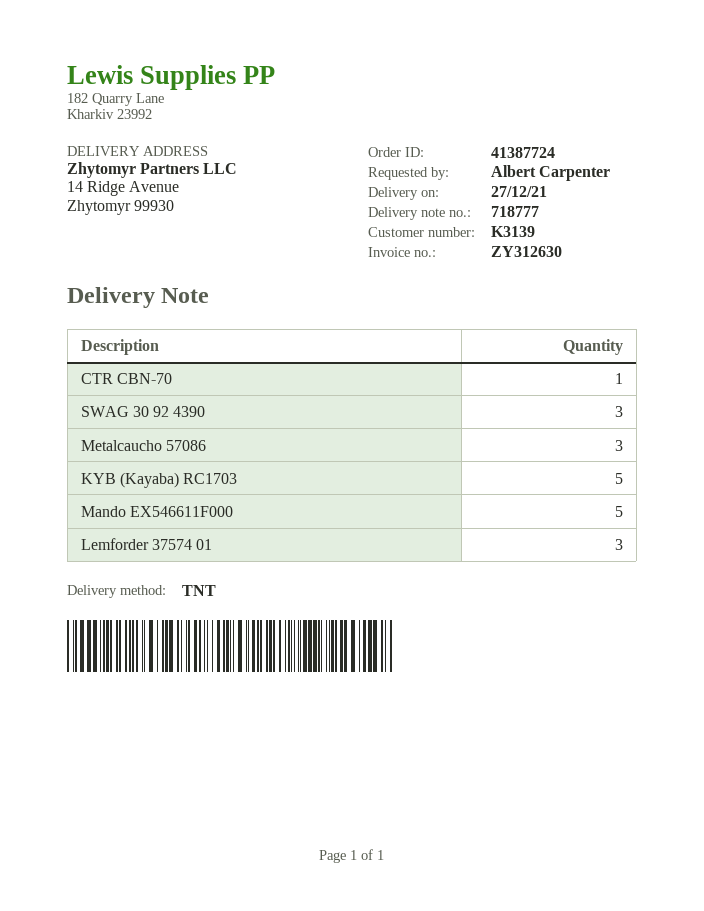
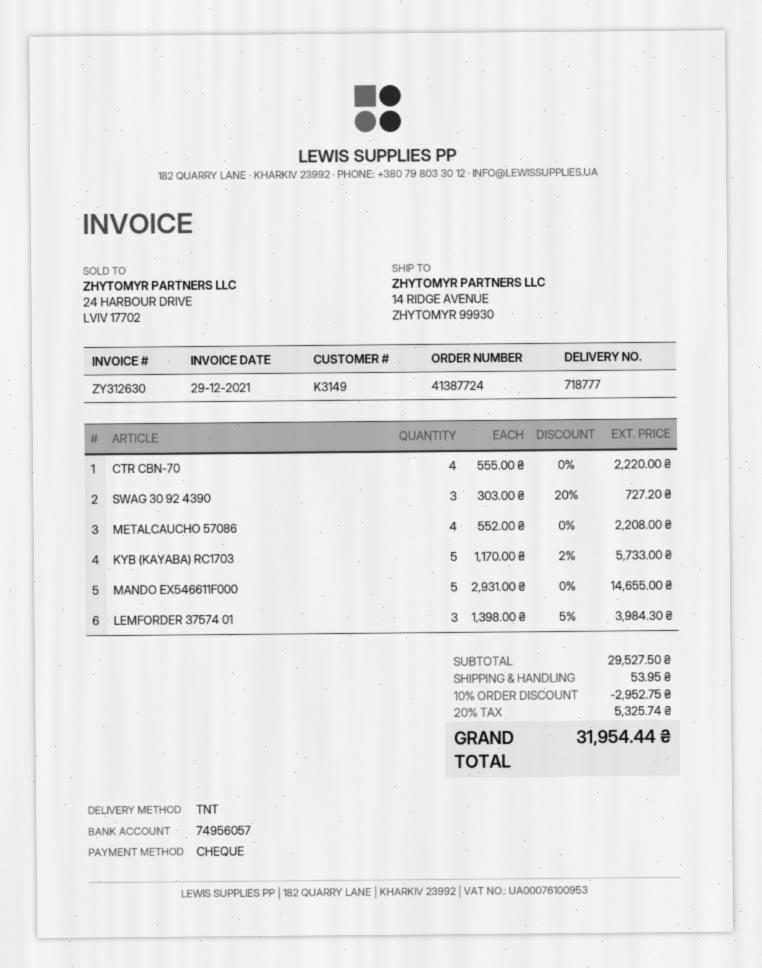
customer number: K3139 -> K3149
CTR CBN-70: 1 -> 4
Metalcaucho 57086: 3 -> 4

